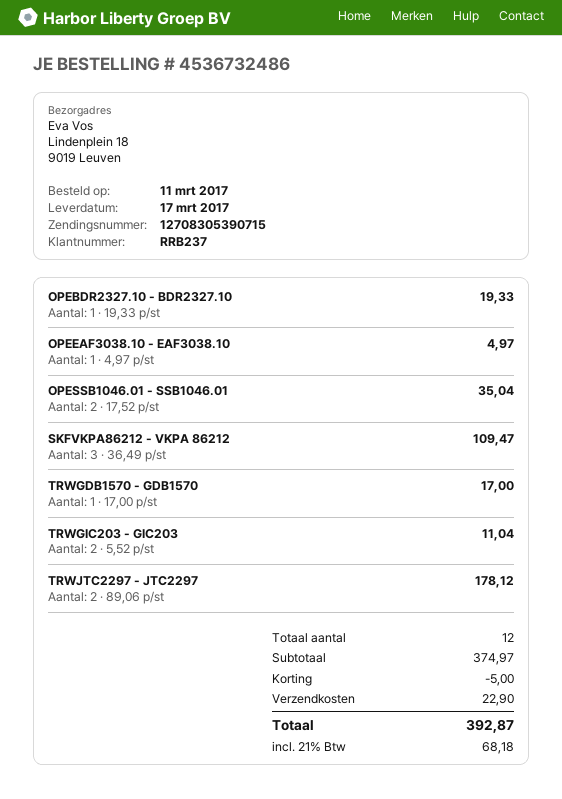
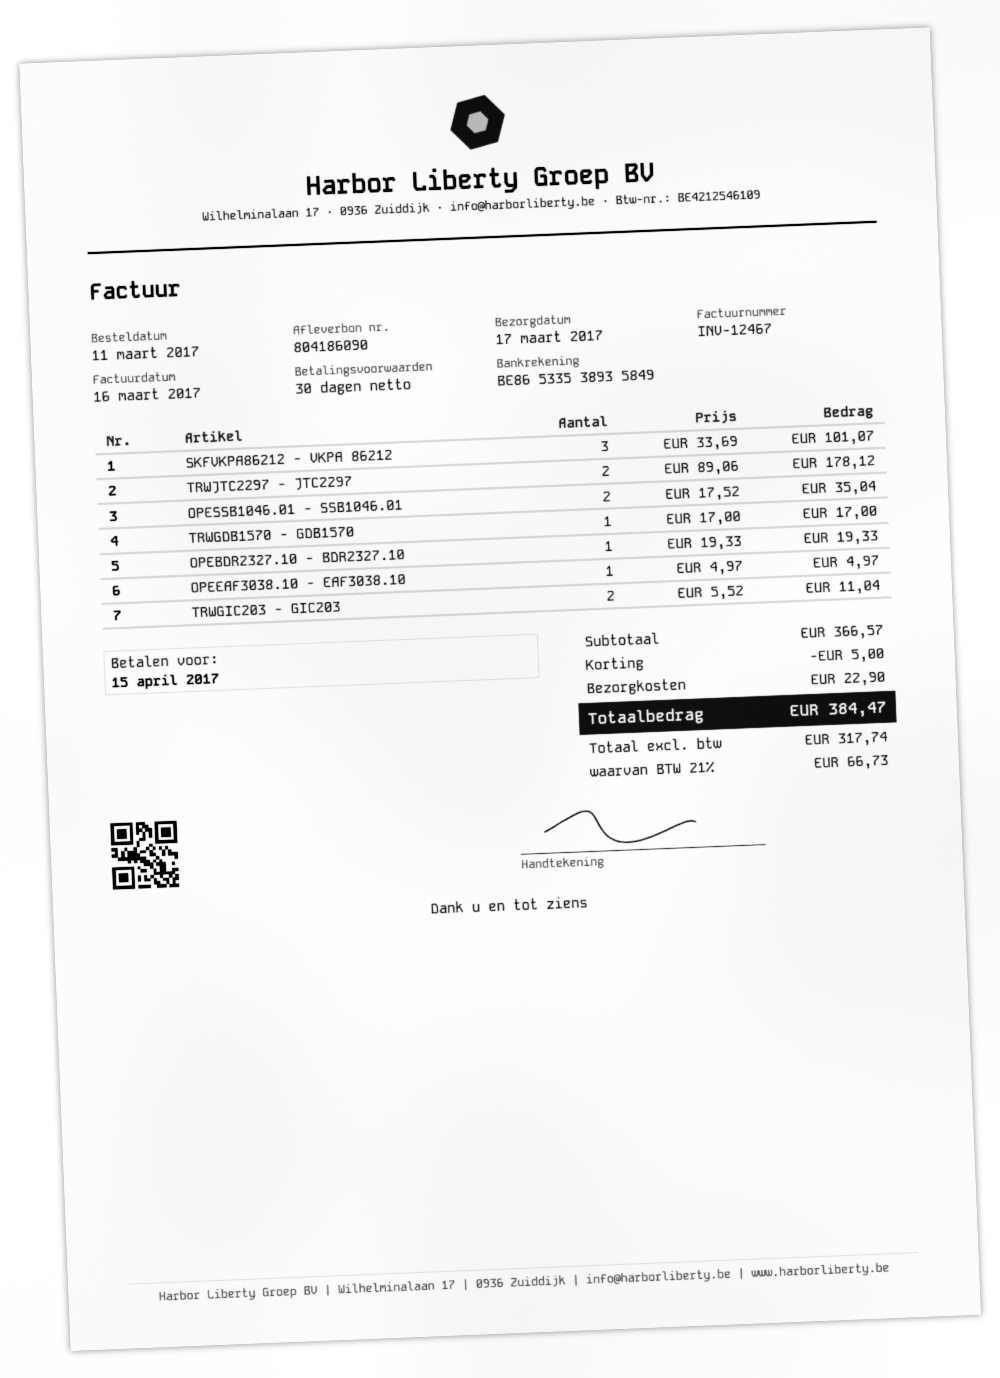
SKFVKPA86212 - VKPA 86212: 3 x 36.49 = 109.47 -> 3 x 33.69 = 101.07
subtotal: 374.97 -> 366.57
tax: 21% = 68.18 -> 21% = 66.73
total: 392.87 -> 384.47

